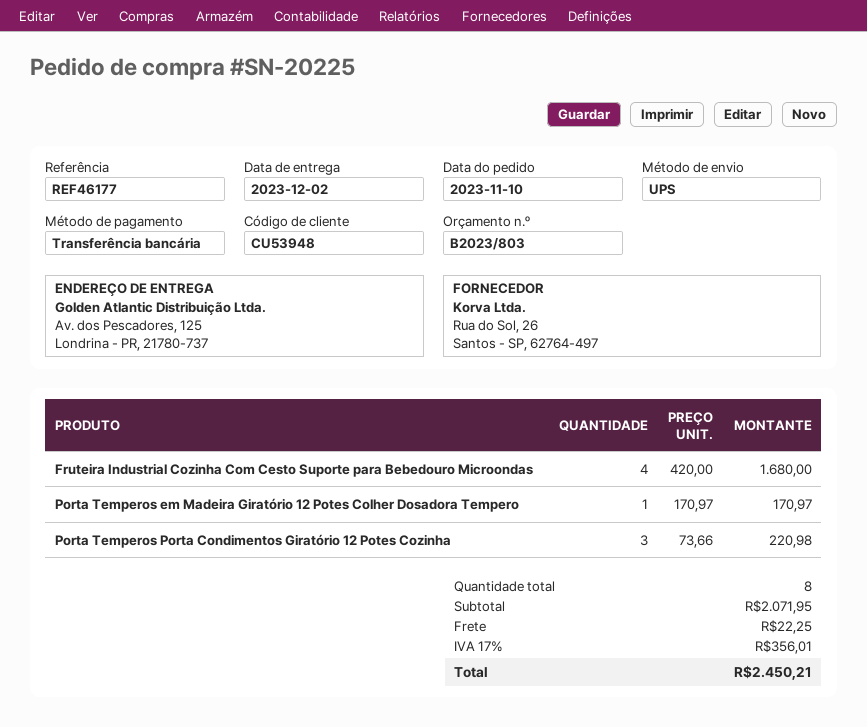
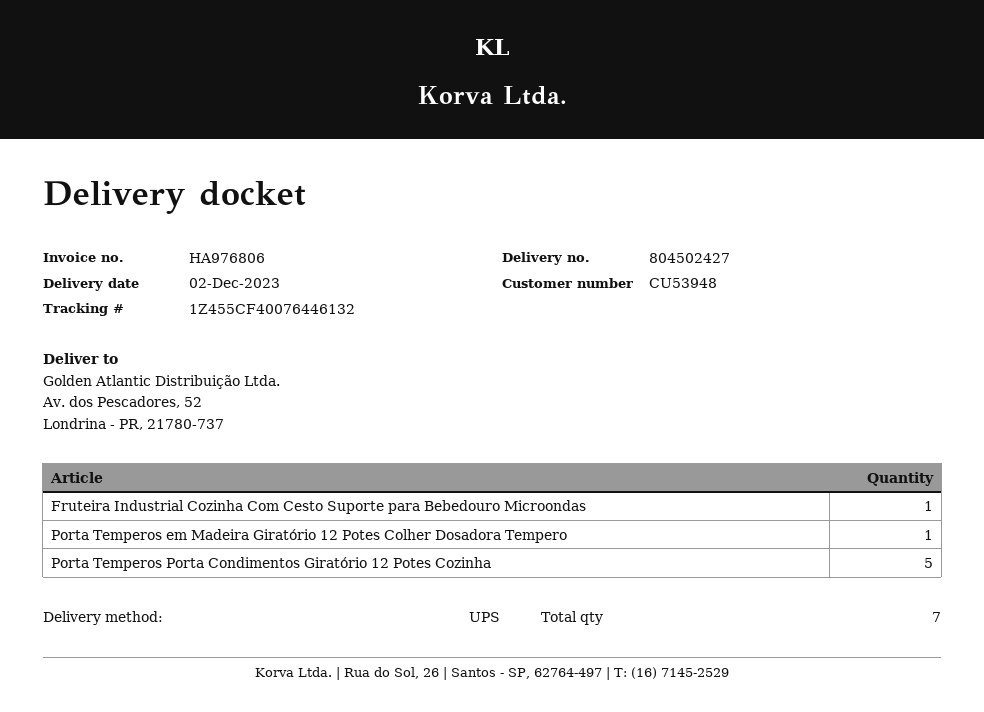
ship to: Av. dos Pescadores, 125, Londrina - PR, 21780-737 -> Av. dos Pescadores, 52, Londrina - PR, 21780-737
Fruteira Industrial Cozinha Com Cesto Suporte para Bebedouro Microondas: 4 -> 1
Porta Temperos Porta Condimentos Giratório 12 Potes Cozinha: 3 -> 5
total quantity: 8 -> 7

